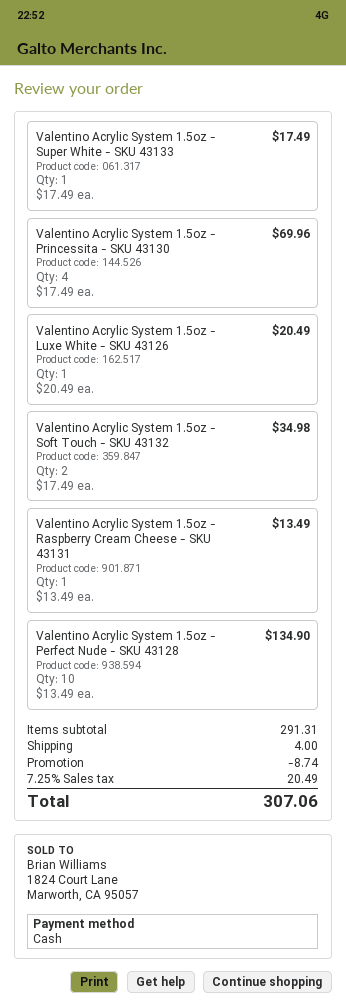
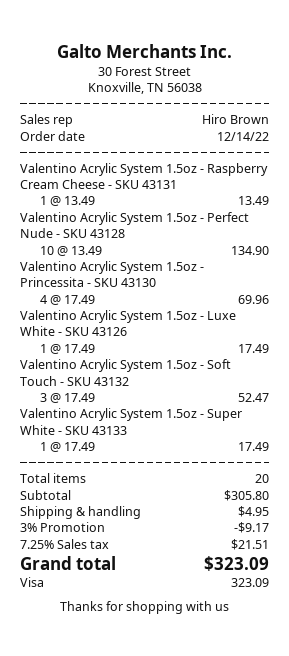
payment method: cash -> Visa
Valentino Acrylic System 1.5oz - Luxe White - SKU 43126: 1 x 20.49 = 20.49 -> 1 x 17.49 = 17.49
Valentino Acrylic System 1.5oz - Soft Touch - SKU 43132: 2 x 17.49 = 34.98 -> 3 x 17.49 = 52.47
subtotal: 291.31 -> 305.80
discount: 8.74 -> 9.17
shipping: 4.00 -> 4.95
tax: 7.25% = 20.49 -> 7.25% = 21.51
total: 307.06 -> 323.09

